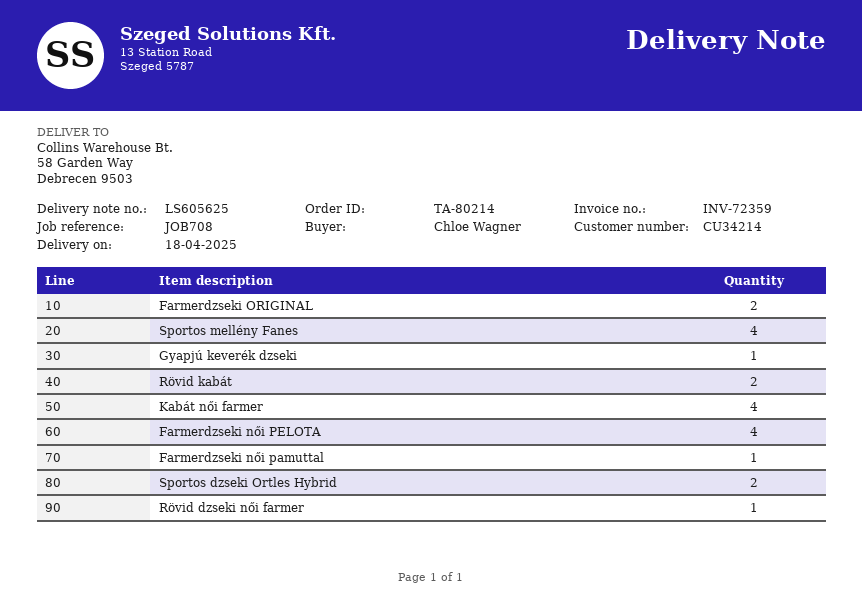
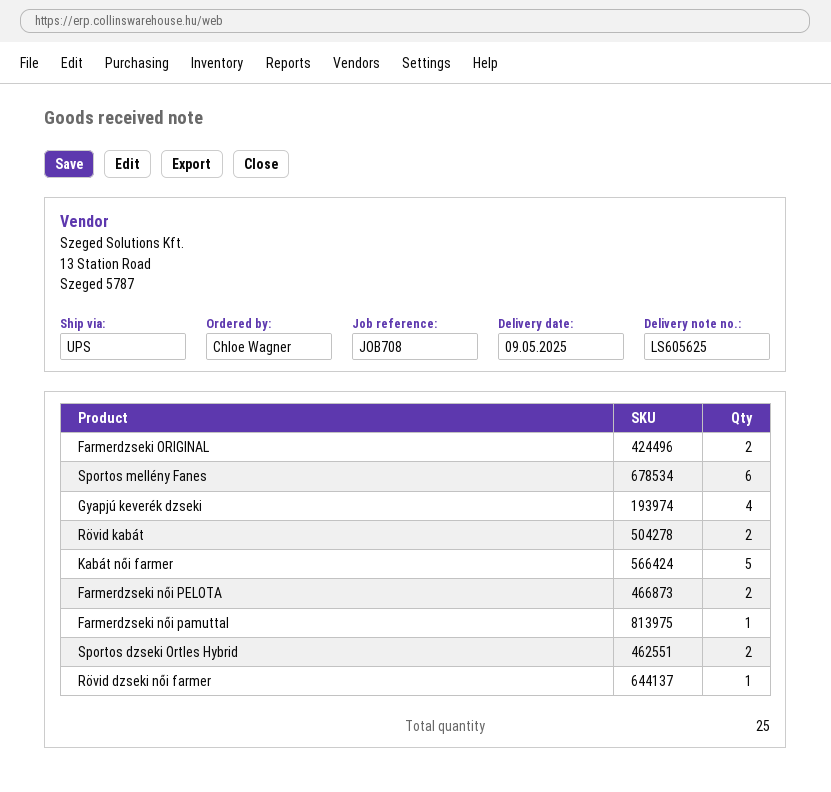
delivery date: 2025-04-18 -> 2025-05-09
Sportos mellény Fanes: 4 -> 6
Gyapjú keverék dzseki: 1 -> 4
Kabát női farmer: 4 -> 5
Farmerdzseki női PELOTA: 4 -> 2

